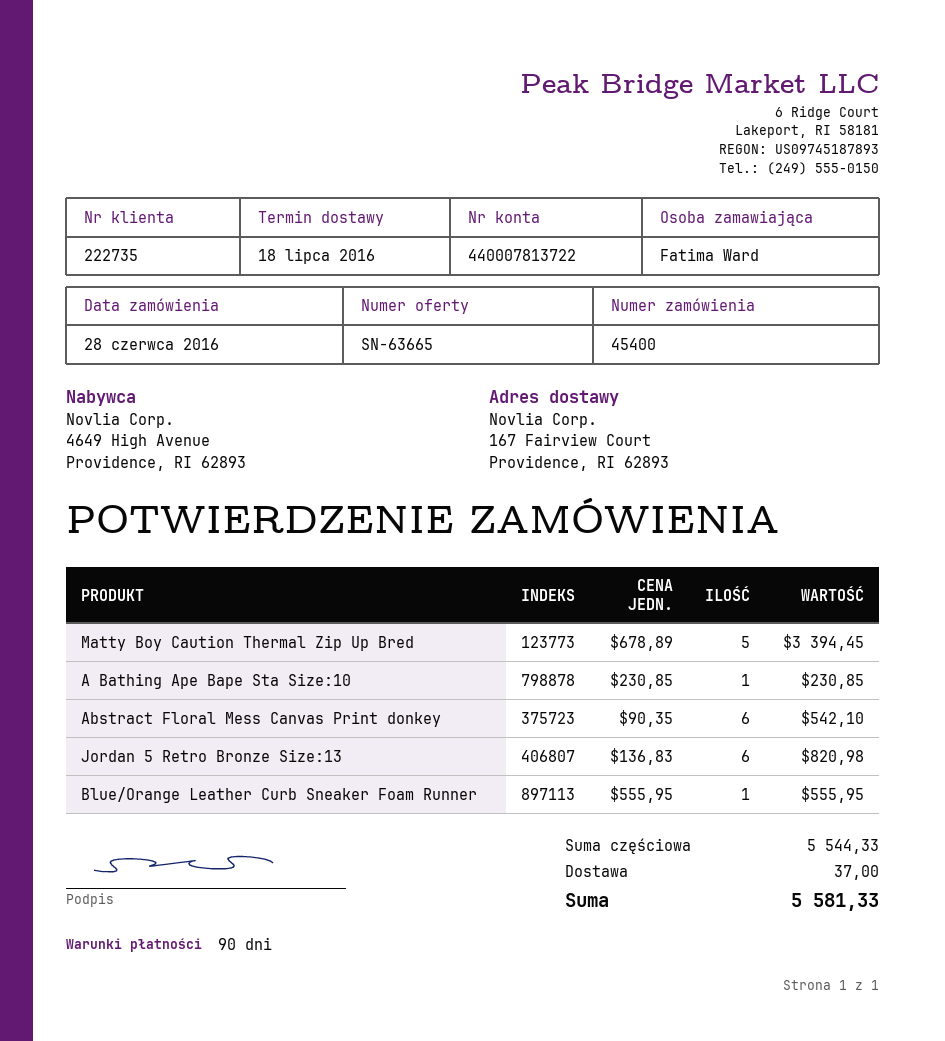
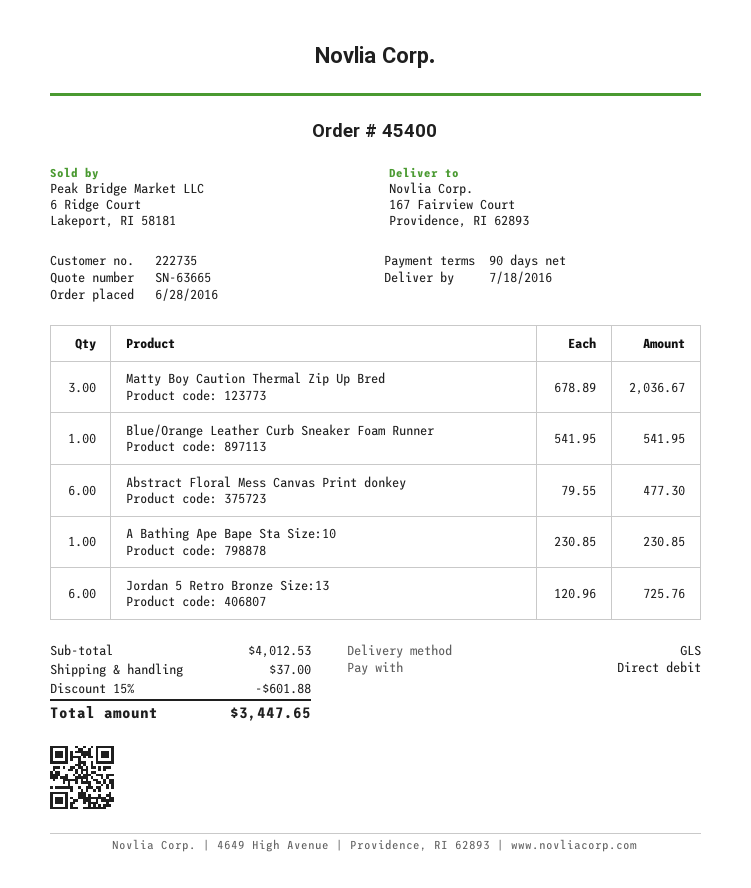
Matty Boy Caution Thermal Zip Up Bred: 5 x 678.89 = 3394.45 -> 3 x 678.89 = 2036.67
Abstract Floral Mess Canvas Print donkey: 6 x 90.35 = 542.10 -> 6 x 79.55 = 477.30
Jordan 5 Retro Bronze Size:13: 6 x 136.83 = 820.98 -> 6 x 120.96 = 725.76
Blue/Orange Leather Curb Sneaker Foam Runner: 1 x 555.95 = 555.95 -> 1 x 541.95 = 541.95
subtotal: 5544.33 -> 4012.53
discount: none -> 15% = 601.88
total: 5581.33 -> 3447.65

